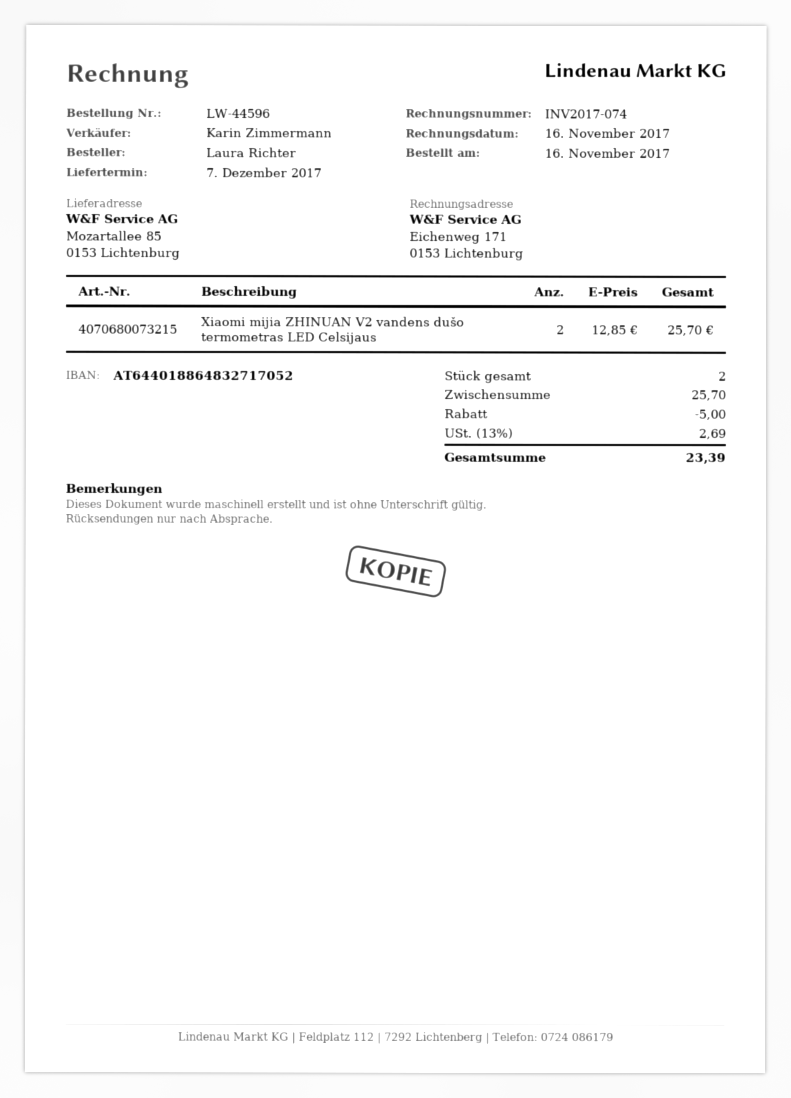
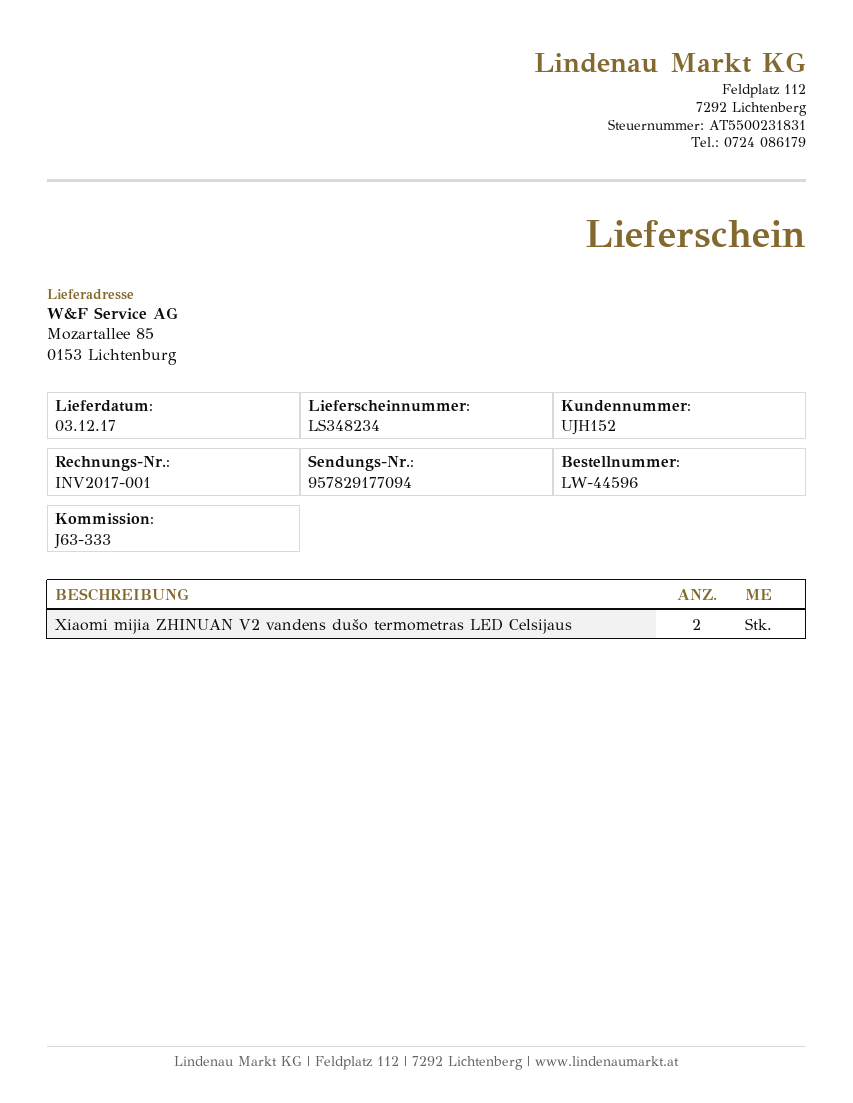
delivery date: 2017-12-07 -> 2017-12-03
invoice number: INV2017-074 -> INV2017-001

